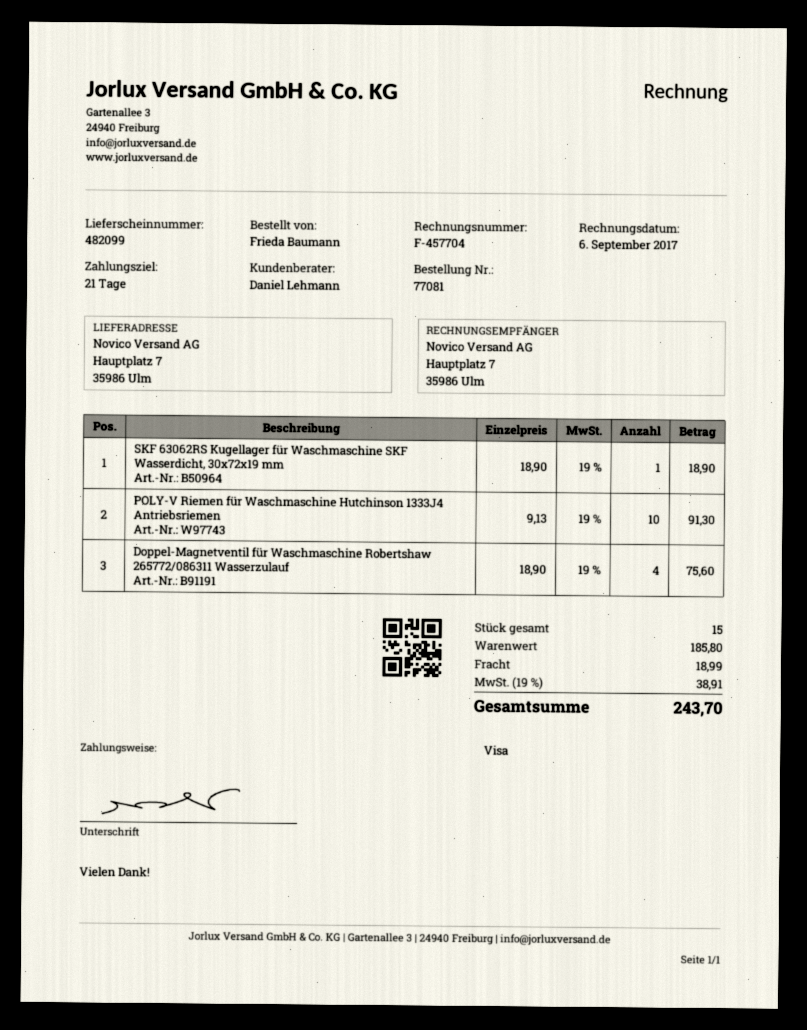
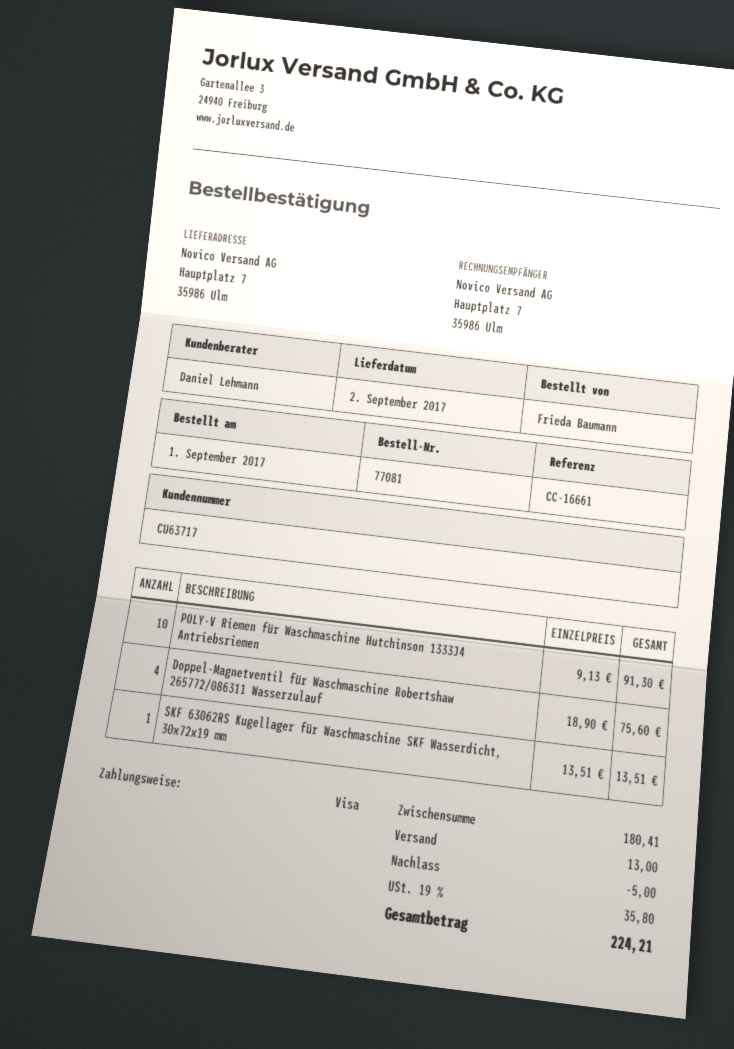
SKF 63062RS Kugellager für Waschmaschine SKF Wasserdicht, 30x72x19 mm: 1 x 18.90 = 18.90 -> 1 x 13.51 = 13.51
subtotal: 185.80 -> 180.41
discount: none -> 5.00
shipping: 18.99 -> 13.00
tax: 19% = 38.91 -> 19% = 35.80
total: 243.70 -> 224.21

